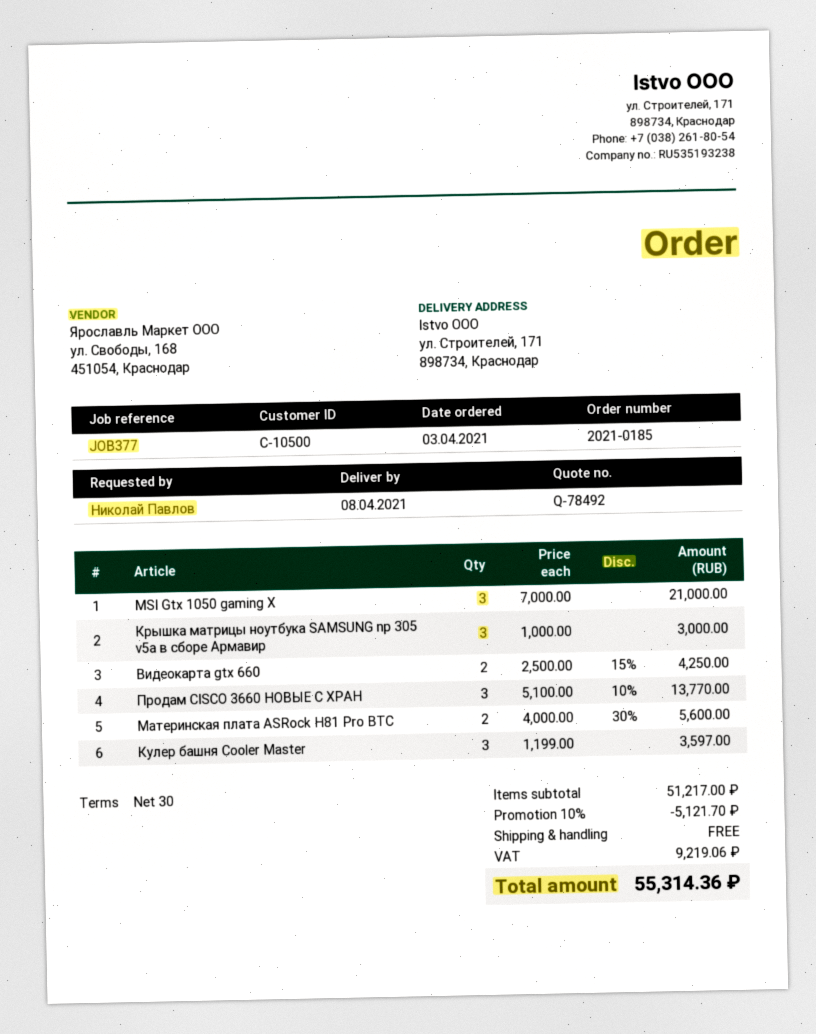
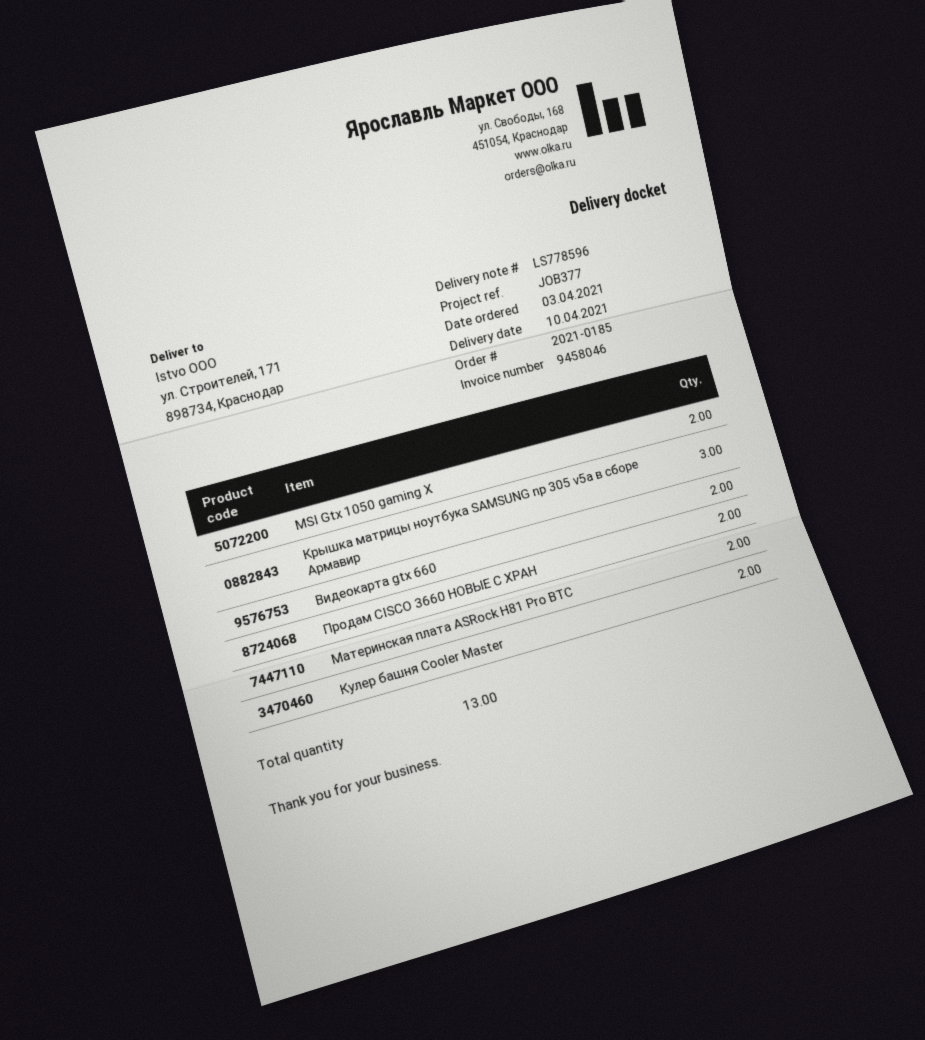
delivery date: 2021-04-08 -> 2021-04-10
MSI Gtx 1050 gaming X: 3 -> 2
Продам CISCO 3660 НОВЫЕ С ХРАН: 3 -> 2
Кулер башня Cooler Master: 3 -> 2

